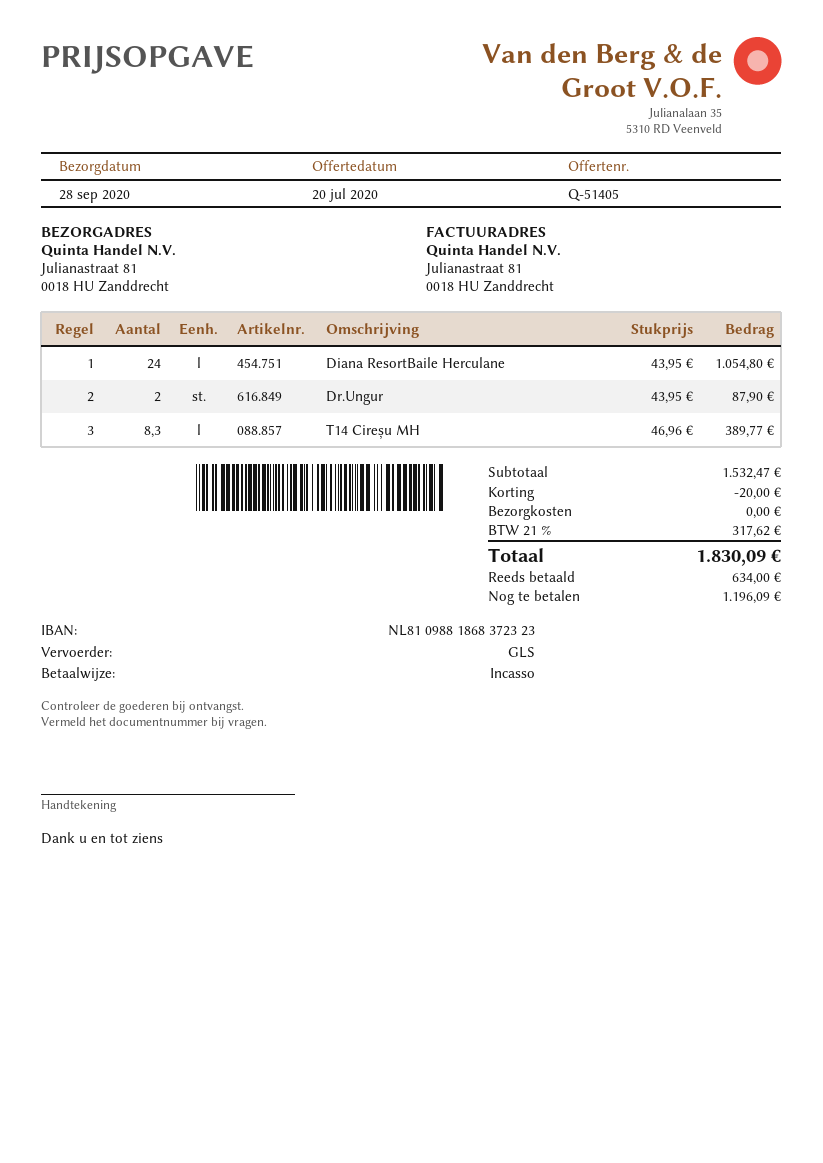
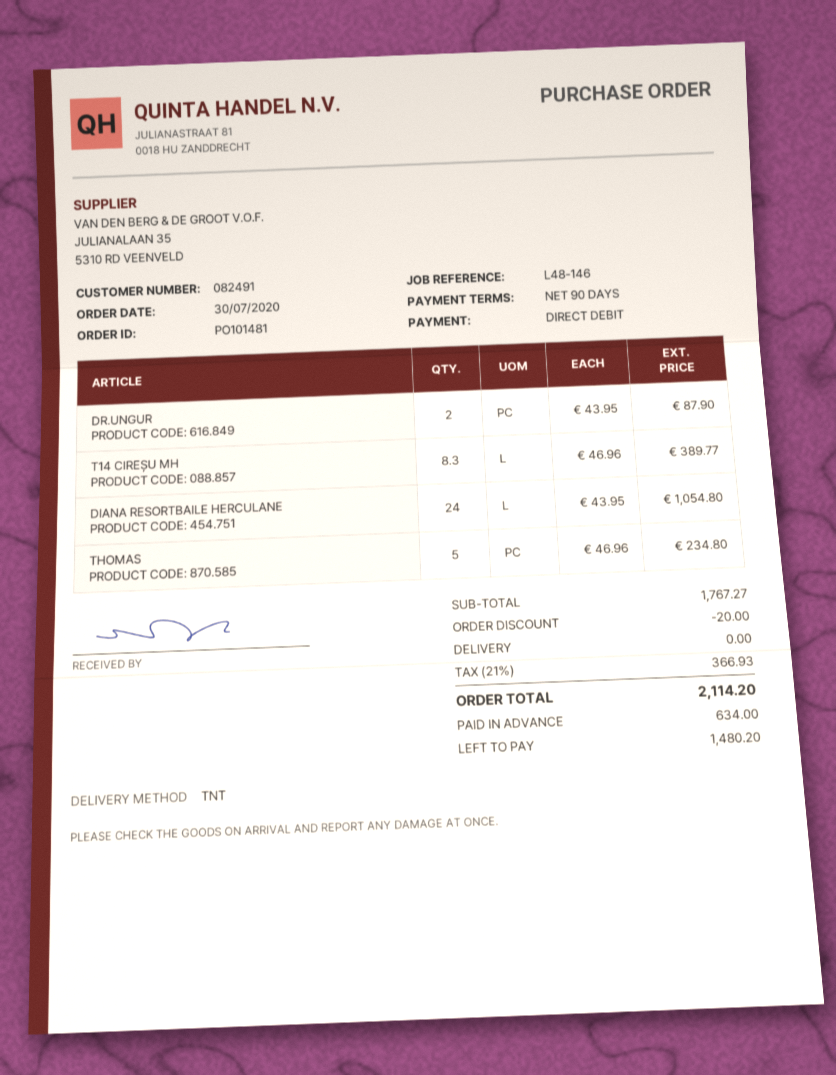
shipping method: GLS -> TNT
THOMAS: none -> 5 x 46.96 = 234.80
subtotal: 1532.47 -> 1767.27
tax: 21% = 317.62 -> 21% = 366.93
total: 1830.09 -> 2114.20
balance: 1196.09 -> 1480.20

